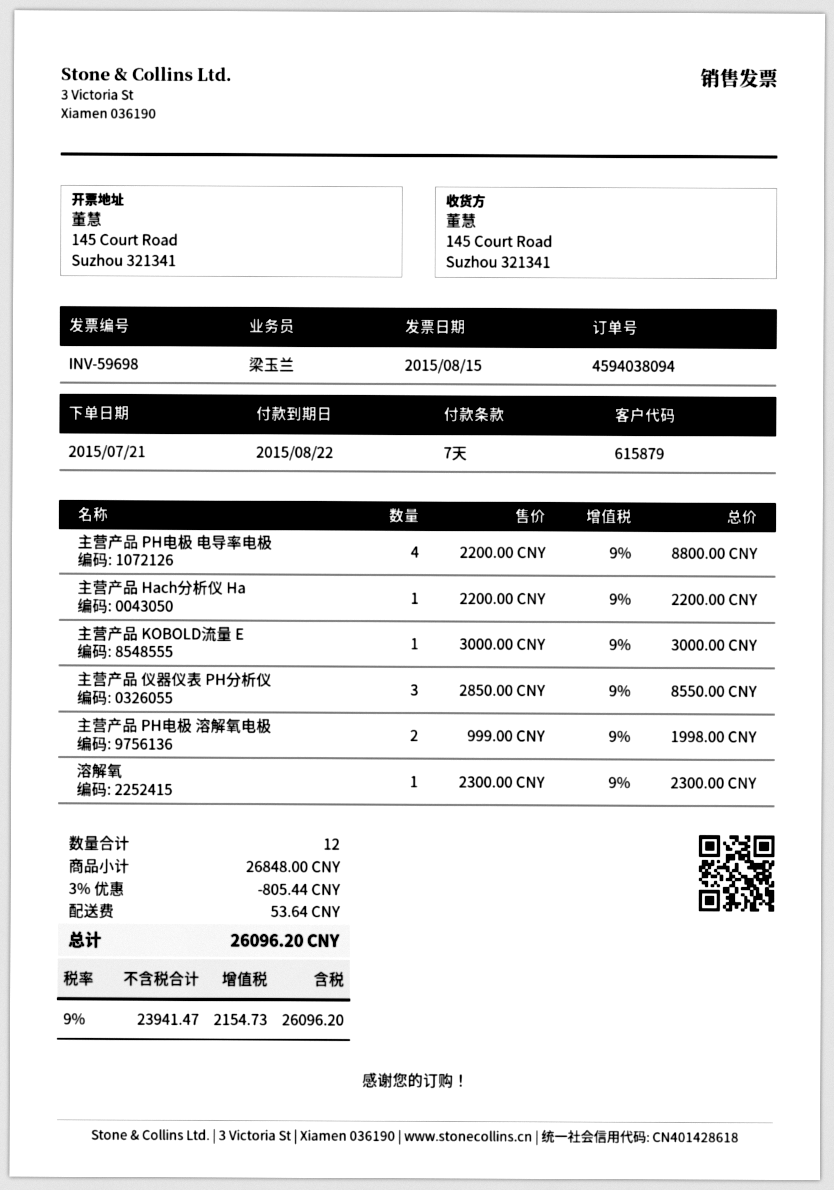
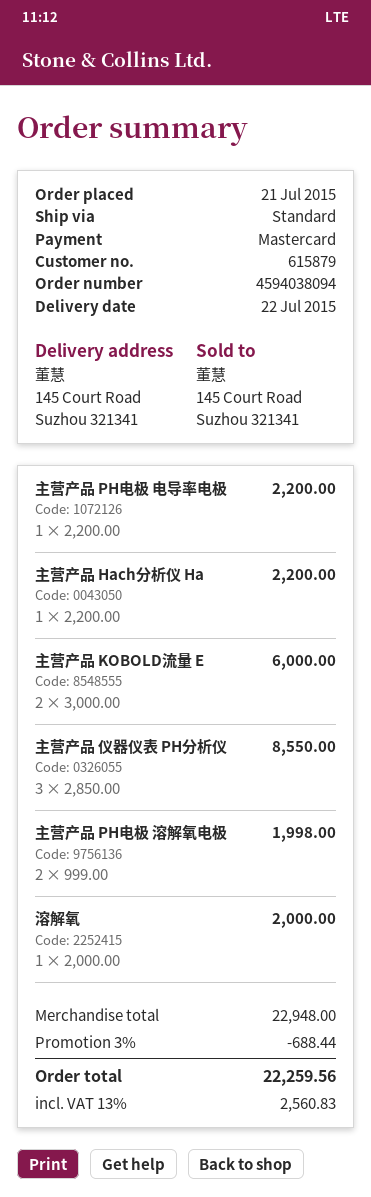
主营产品 PH电极 电导率电极: 4 x 2200.00 = 8800.00 -> 1 x 2200.00 = 2200.00
主营产品 KOBOLD流量 E: 1 x 3000.00 = 3000.00 -> 2 x 3000.00 = 6000.00
溶解氧: 1 x 2300.00 = 2300.00 -> 1 x 2000.00 = 2000.00
subtotal: 26848.00 -> 22948.00
discount: 3% = 805.44 -> 3% = 688.44
shipping: 53.64 -> none
tax: 9% = 2154.73 -> 13% = 2560.83
total: 26096.20 -> 22259.56

